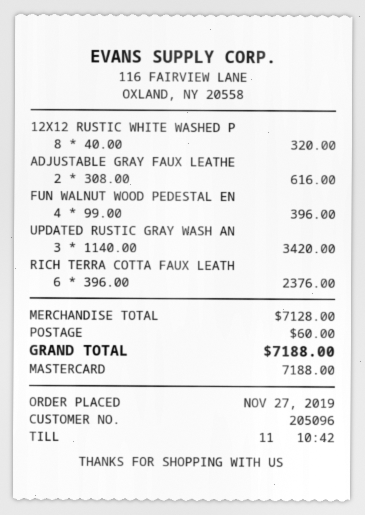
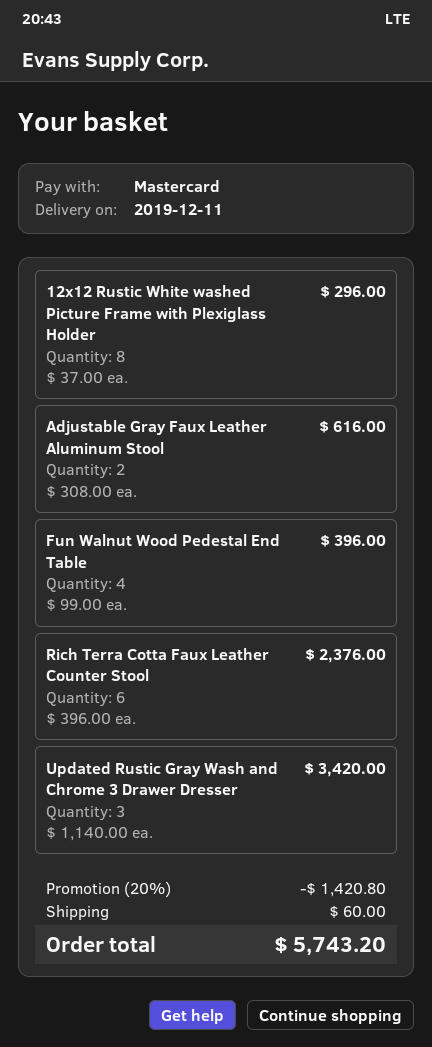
12X12 RUSTIC WHITE WASHED P: 8 x 40.00 = 320.00 -> 8 x 37.00 = 296.00
discount: none -> 20% = 1420.80
total: 7188.00 -> 5743.20

